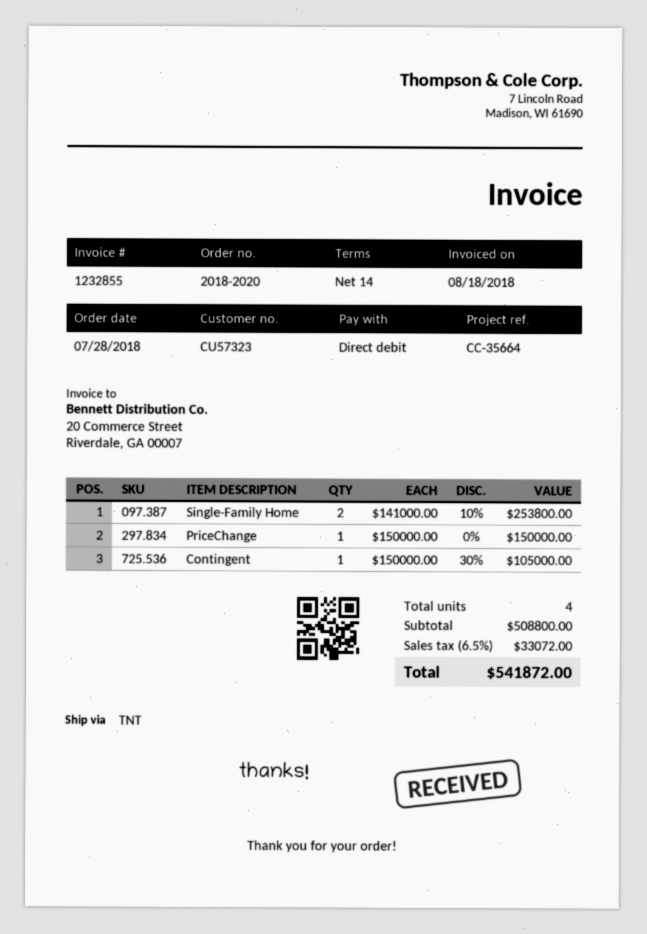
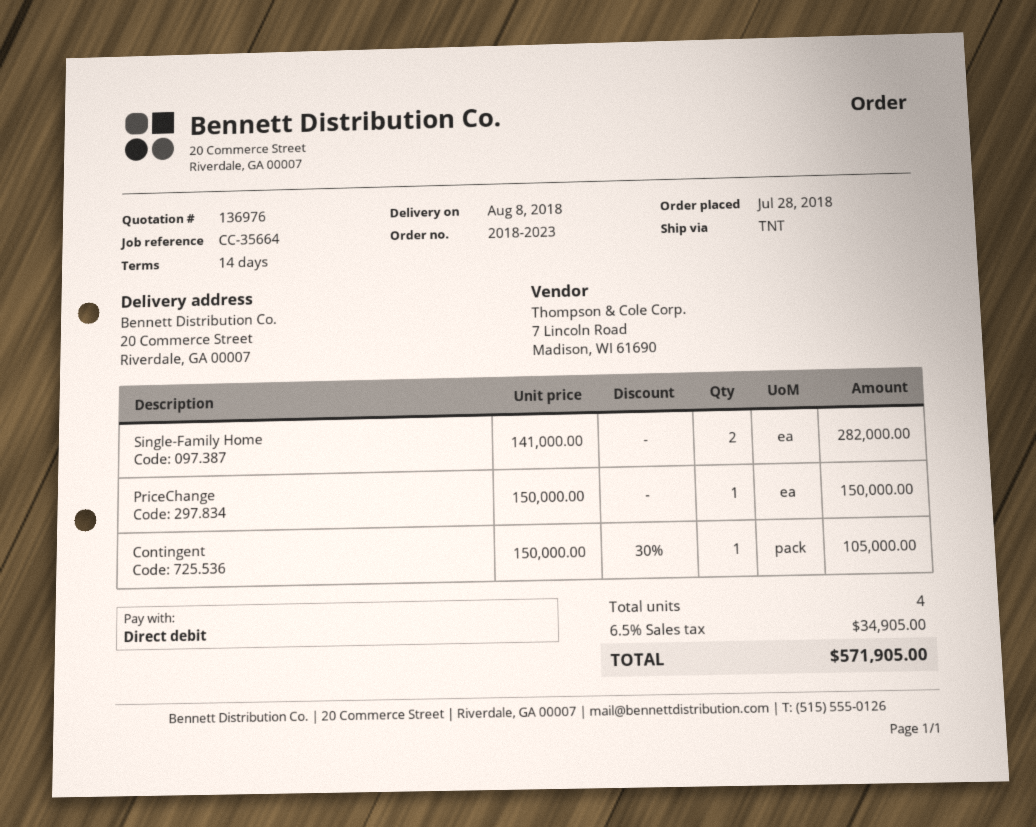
order number: 2018-2020 -> 2018-2023
Single-Family Home: 2 x 141000.00 - 10% = 253800.00 -> 2 x 141000.00 = 282000.00
tax: 6.5% = 33072.00 -> 6.5% = 34905.00
total: 541872.00 -> 571905.00

